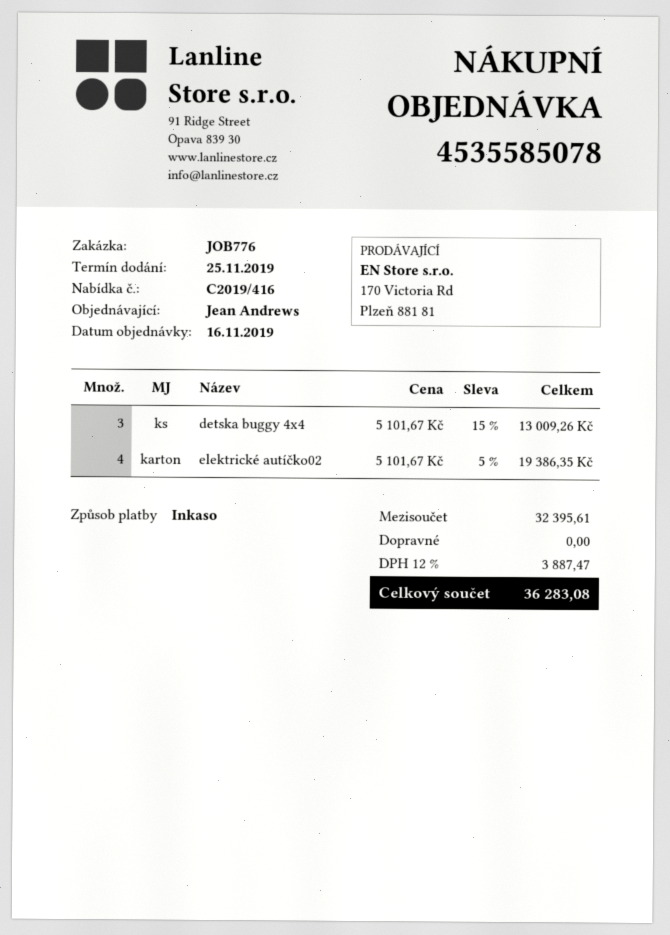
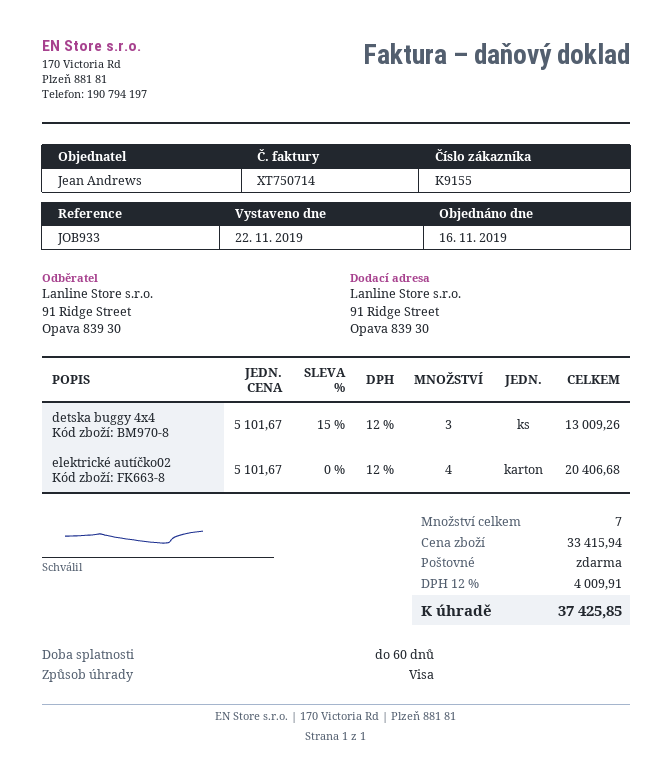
reference: JOB776 -> JOB933
payment method: direct debit -> Visa
elektrické autíčko02: 4 x 5101.67 - 5% = 19386.35 -> 4 x 5101.67 = 20406.68
subtotal: 32395.61 -> 33415.94
tax: 12% = 3887.47 -> 12% = 4009.91
total: 36283.08 -> 37425.85

